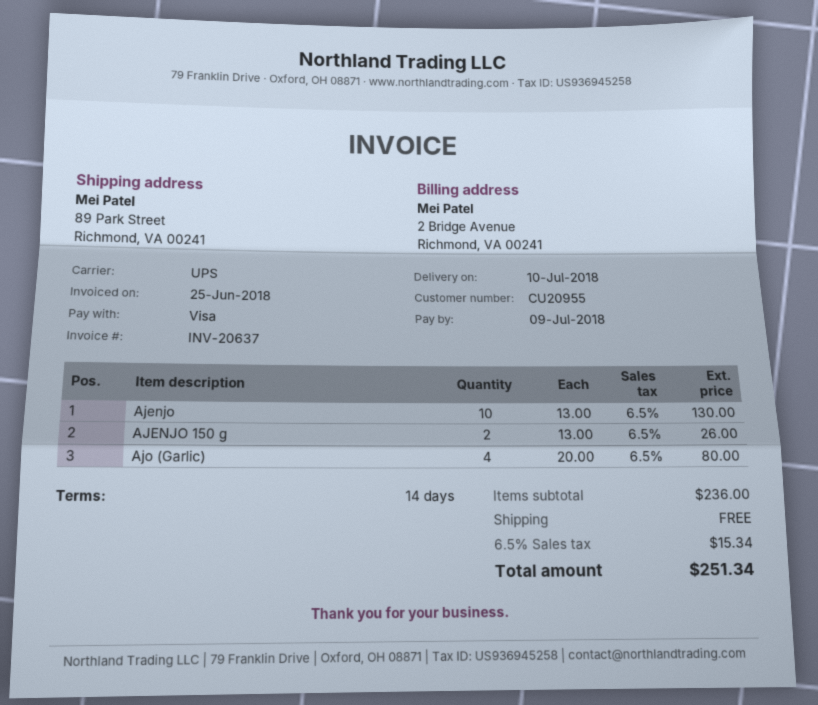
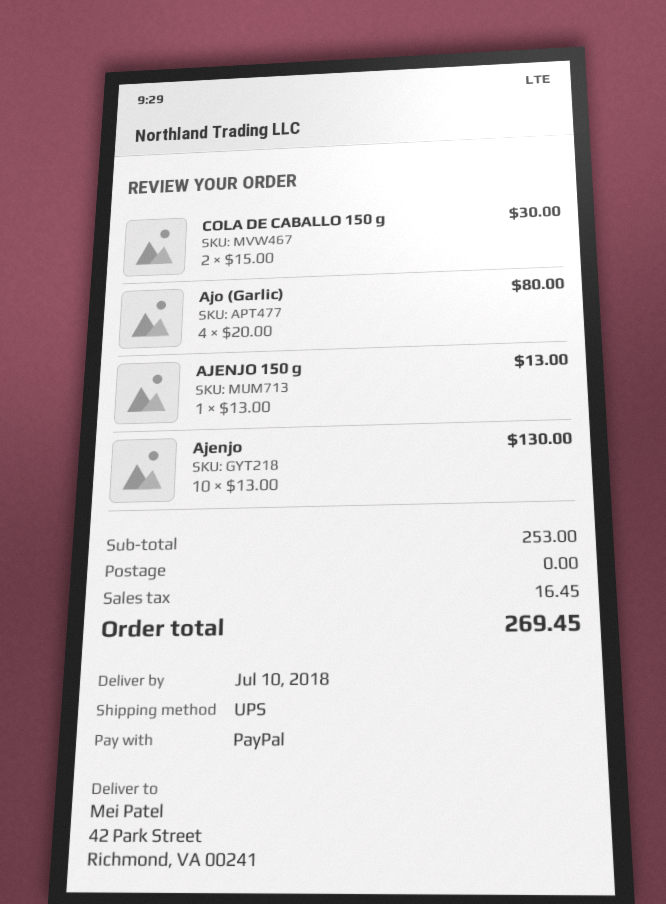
payment method: Visa -> PayPal
ship to: 89 Park Street, Richmond, VA 00241 -> 42 Park Street, Richmond, VA 00241
AJENJO 150 g: 2 x 13.00 = 26.00 -> 1 x 13.00 = 13.00
COLA DE CABALLO 150 g: none -> 2 x 15.00 = 30.00
subtotal: 236.00 -> 253.00
tax: 15.34 -> 16.45
total: 251.34 -> 269.45

